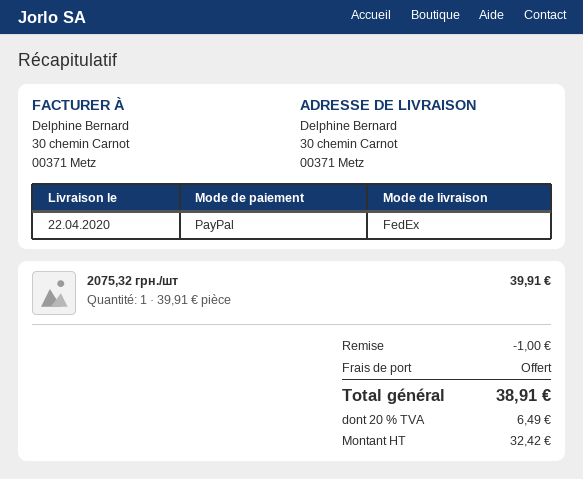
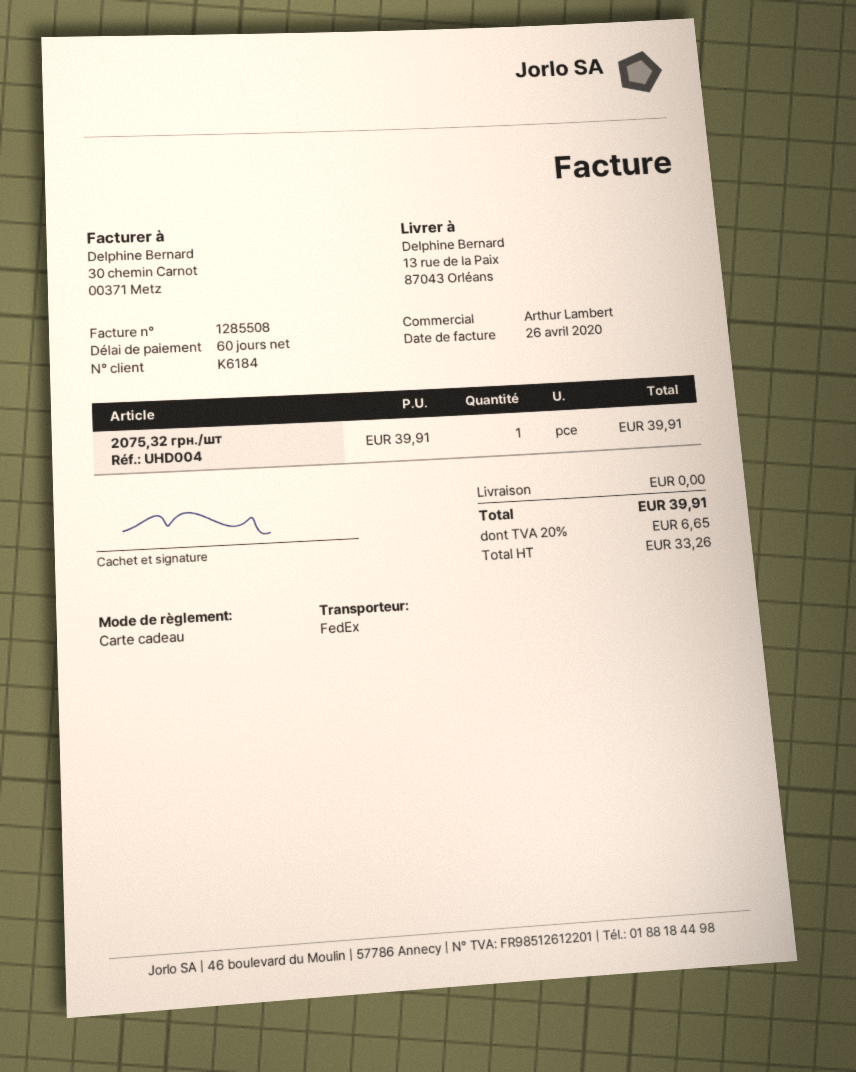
payment method: PayPal -> gift card
ship to: 30 chemin Carnot, 00371 Metz -> 13 rue de la Paix, 87043 Orléans
discount: 1.00 -> none
net: 32.42 -> 33.26
tax: 20% = 6.49 -> 20% = 6.65
total: 38.91 -> 39.91

